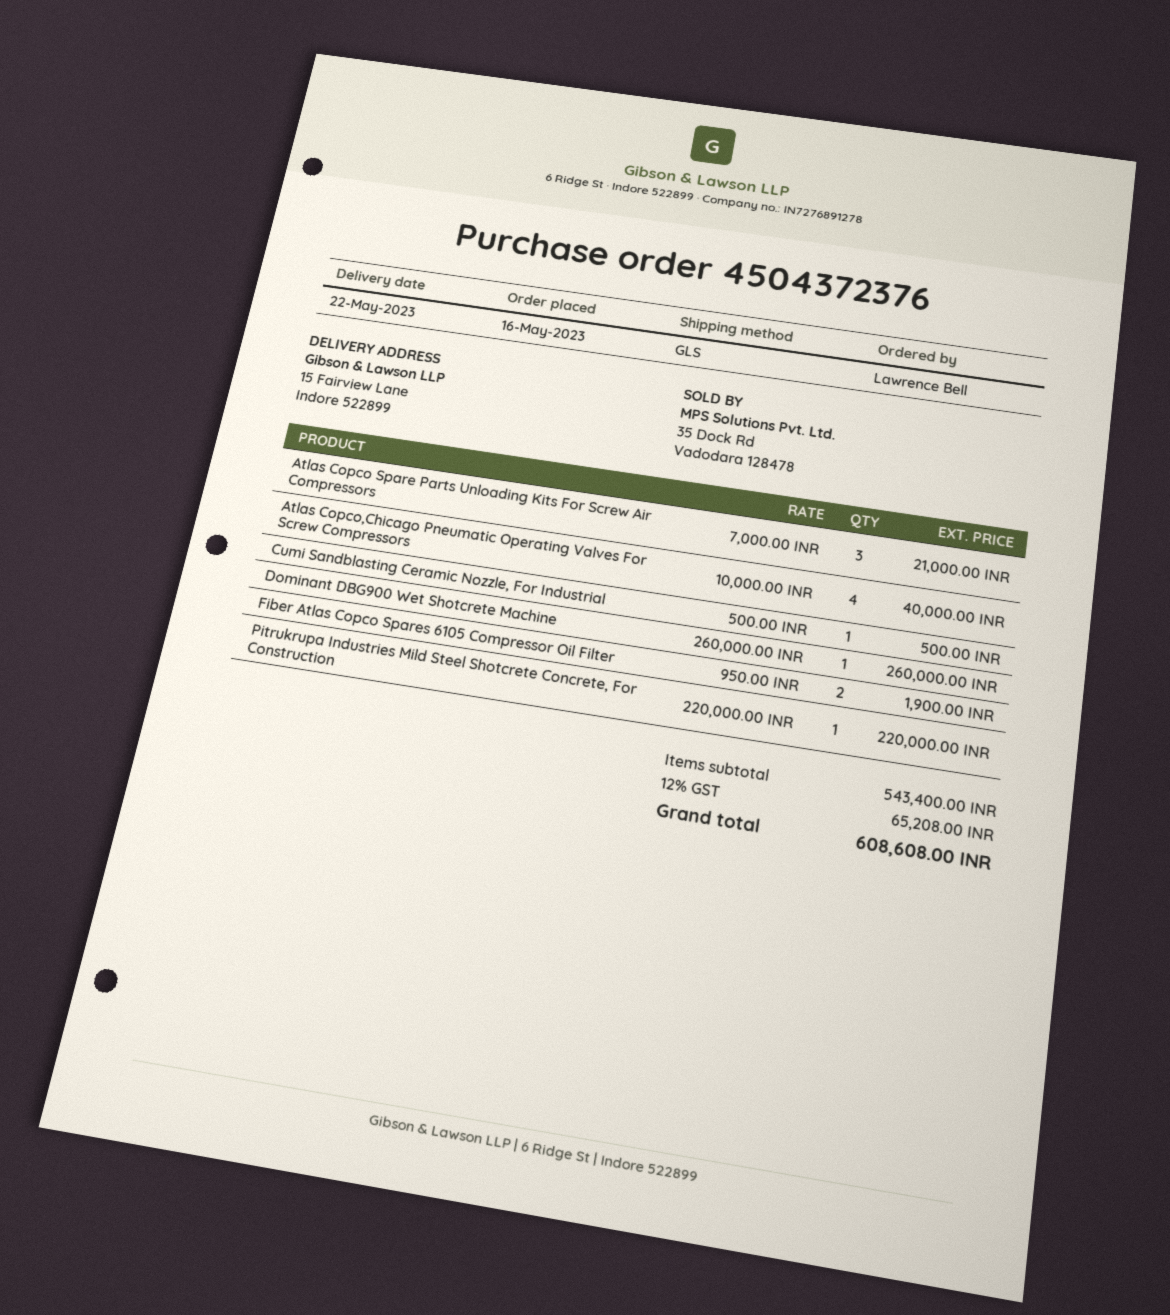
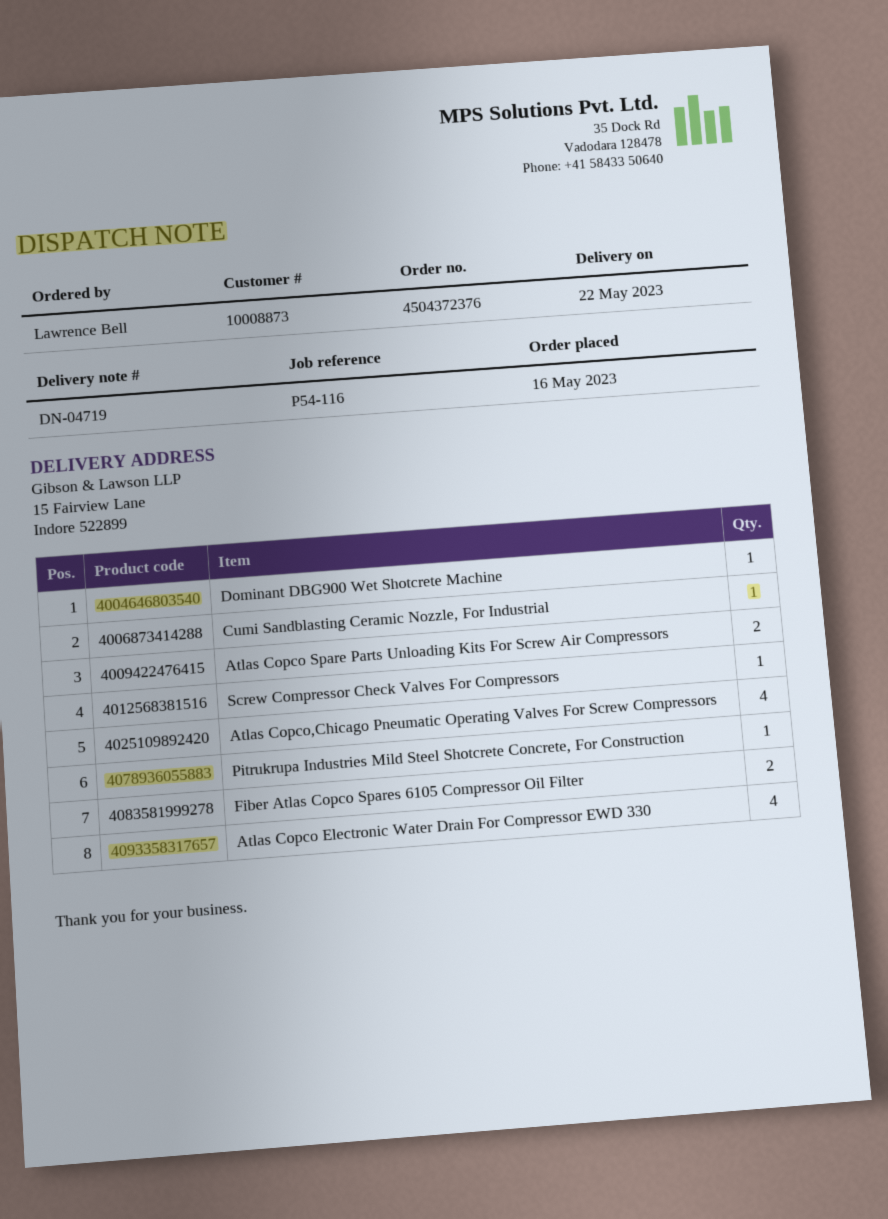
Atlas Copco Spare Parts Unloading Kits For Screw Air Compressors: 3 -> 2
Screw Compressor Check Valves For Compressors: none -> 1
Atlas Copco Electronic Water Drain For Compressor EWD 330: none -> 4

